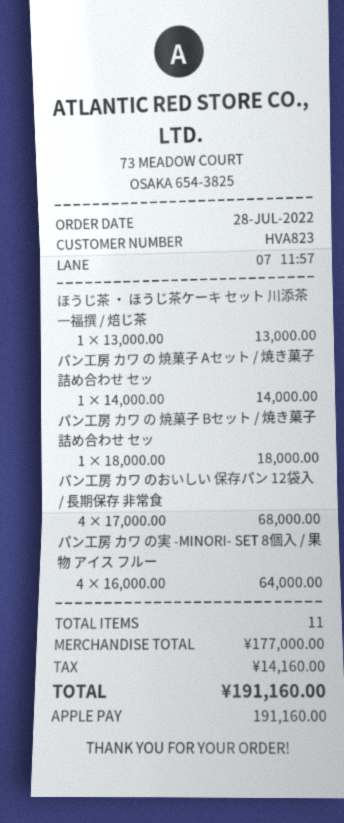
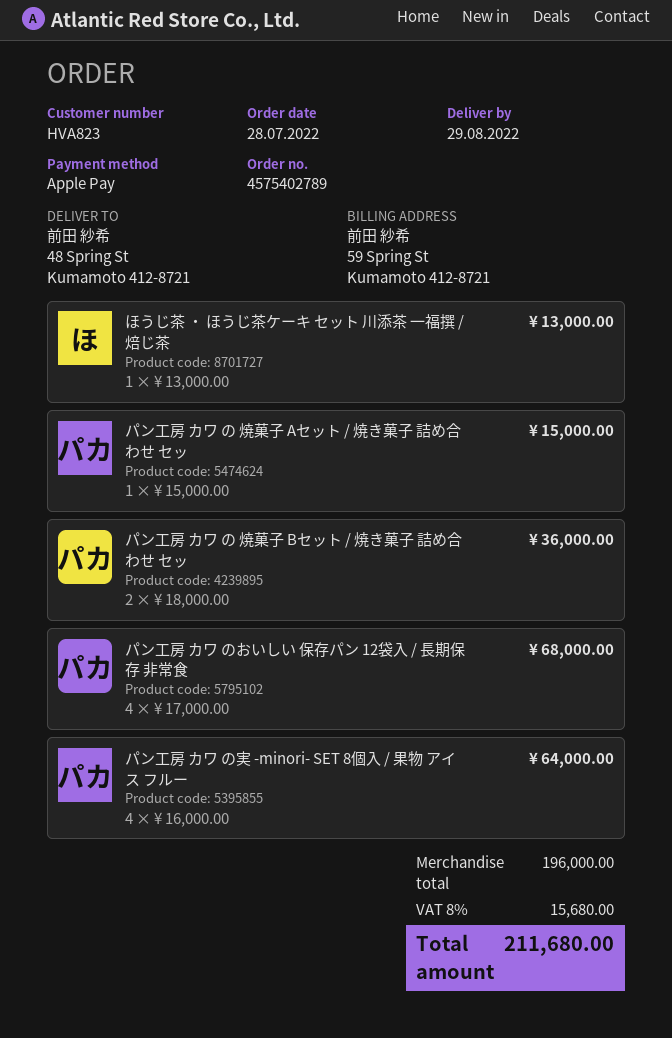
パン工房 カワ の 焼菓子 Aセット / 焼き菓子 詰め合わせ セッ: 1 x 14000.00 = 14000.00 -> 1 x 15000.00 = 15000.00
パン工房 カワ の 焼菓子 Bセット / 焼き菓子 詰め合わせ セッ: 1 x 18000.00 = 18000.00 -> 2 x 18000.00 = 36000.00
subtotal: 177000.00 -> 196000.00
tax: 14160.00 -> 15680.00
total: 191160.00 -> 211680.00

